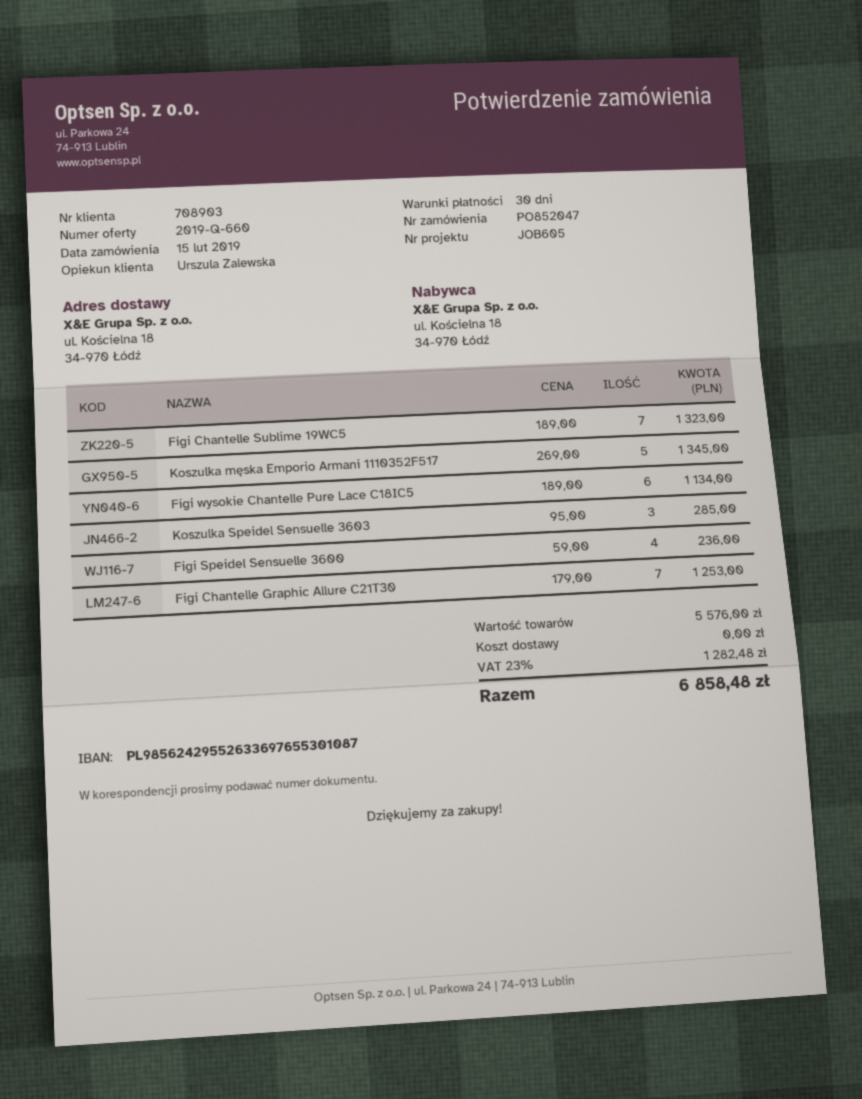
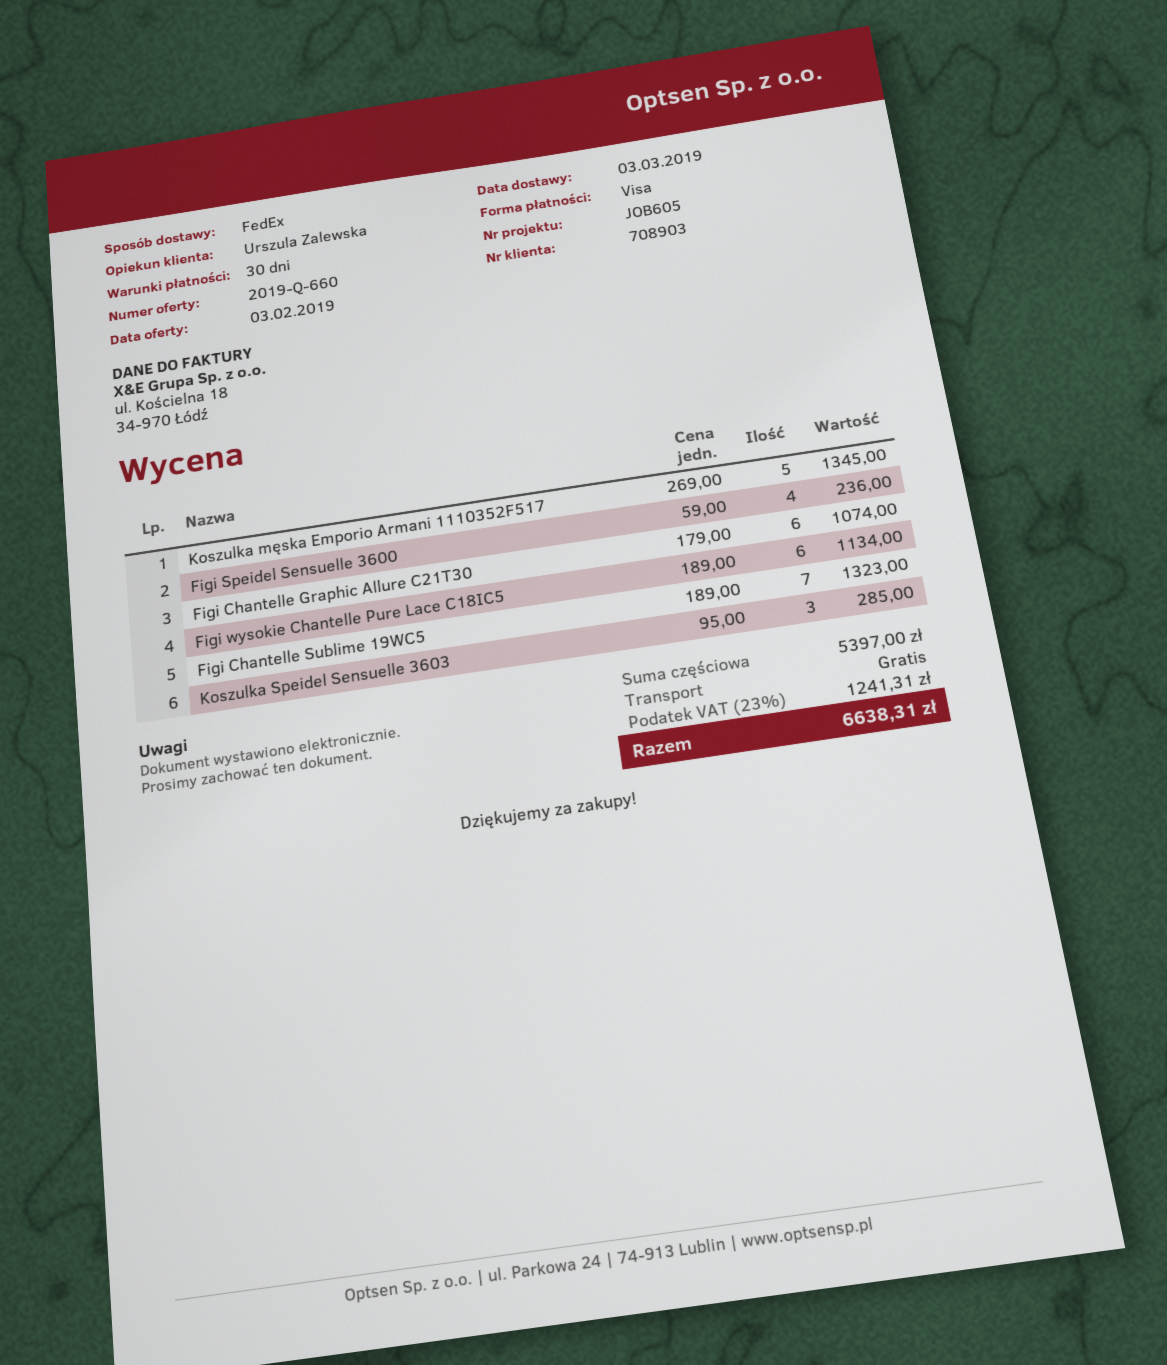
Figi Chantelle Graphic Allure C21T30: 7 x 179.00 = 1253.00 -> 6 x 179.00 = 1074.00
subtotal: 5576.00 -> 5397.00
tax: 23% = 1282.48 -> 23% = 1241.31
total: 6858.48 -> 6638.31

